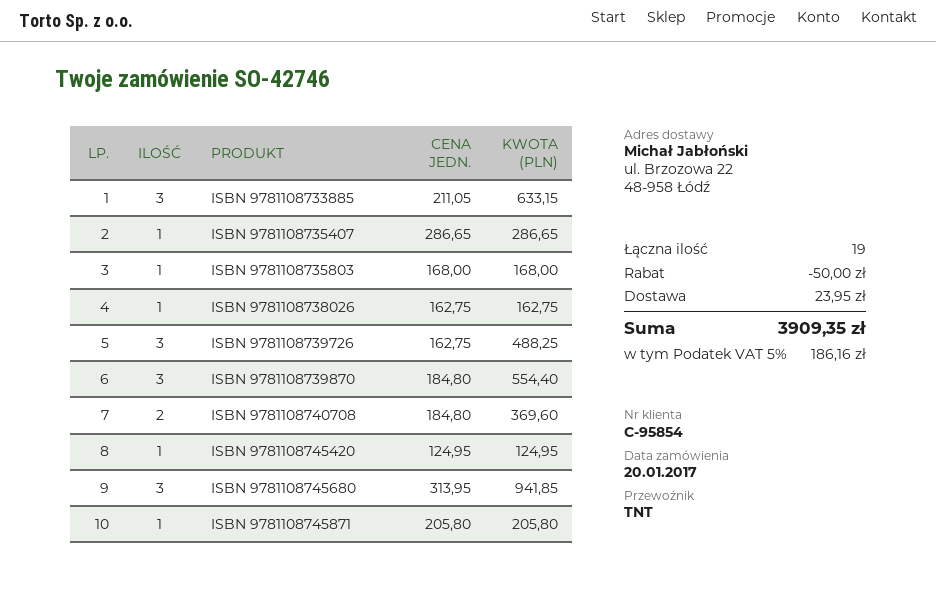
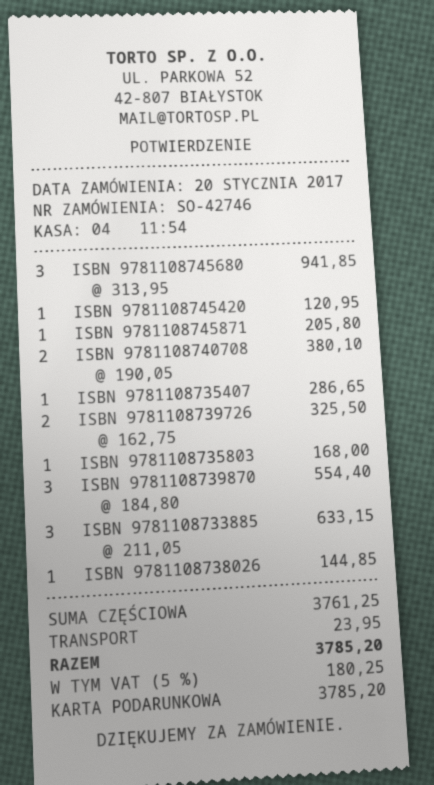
ISBN 9781108738026: 1 x 162.75 = 162.75 -> 1 x 144.85 = 144.85
ISBN 9781108739726: 3 x 162.75 = 488.25 -> 2 x 162.75 = 325.50
ISBN 9781108740708: 2 x 184.80 = 369.60 -> 2 x 190.05 = 380.10
ISBN 9781108745420: 1 x 124.95 = 124.95 -> 1 x 120.95 = 120.95
discount: 50.00 -> none
tax: 5% = 186.16 -> 5% = 180.25
total: 3909.35 -> 3785.20

